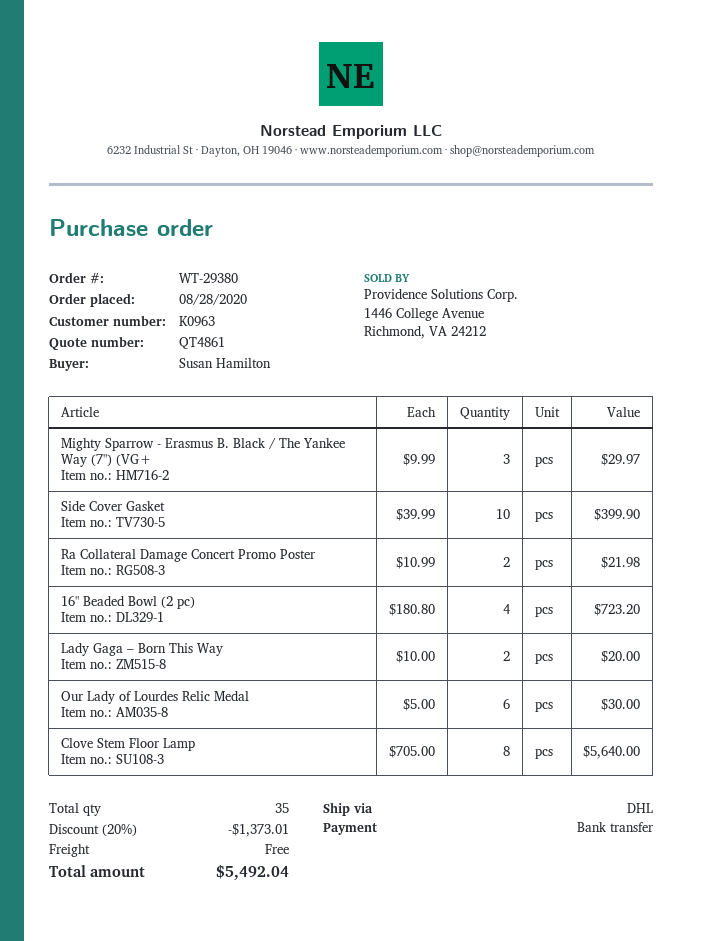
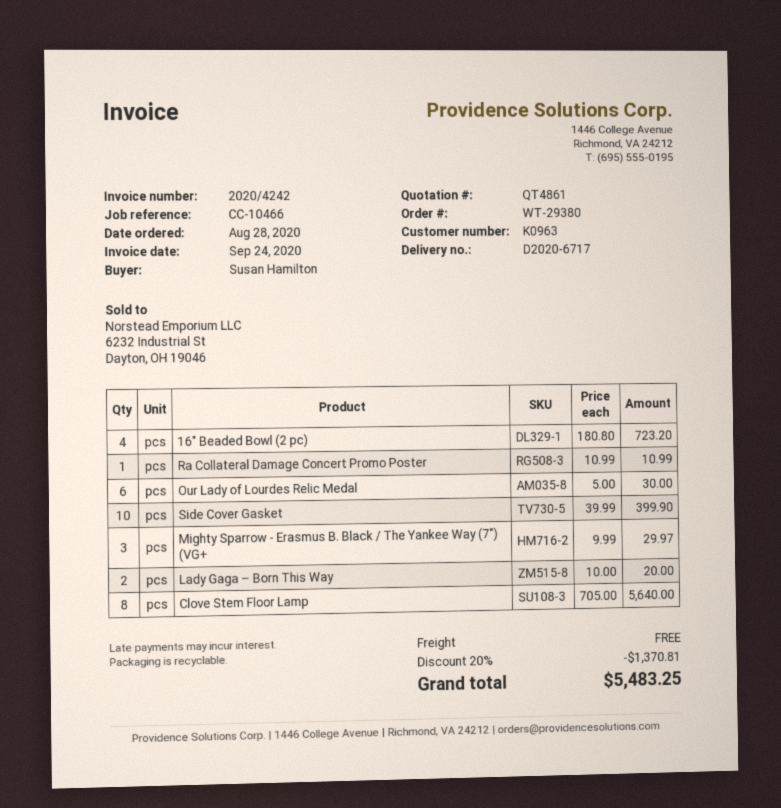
Ra Collateral Damage Concert Promo Poster: 2 x 10.99 = 21.98 -> 1 x 10.99 = 10.99
discount: 20% = 1373.01 -> 20% = 1370.81
total: 5492.04 -> 5483.25

